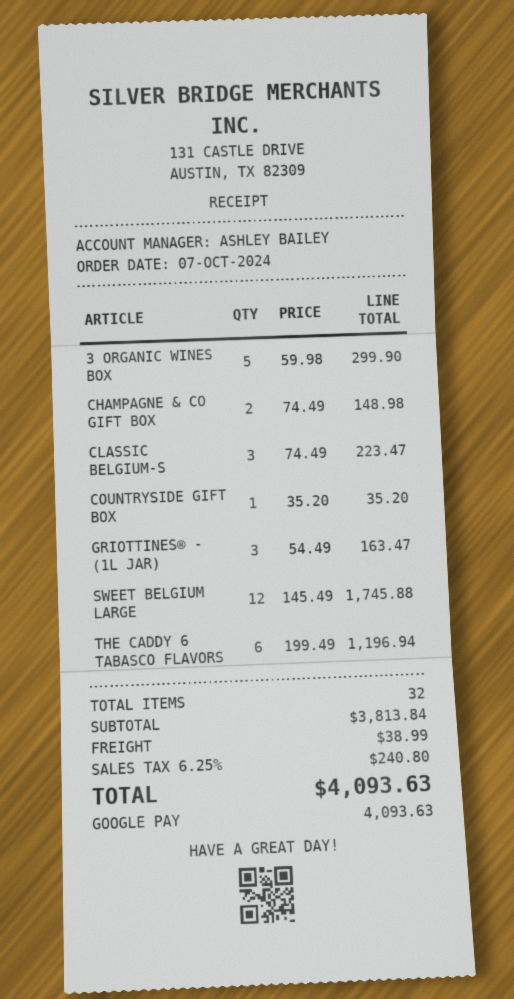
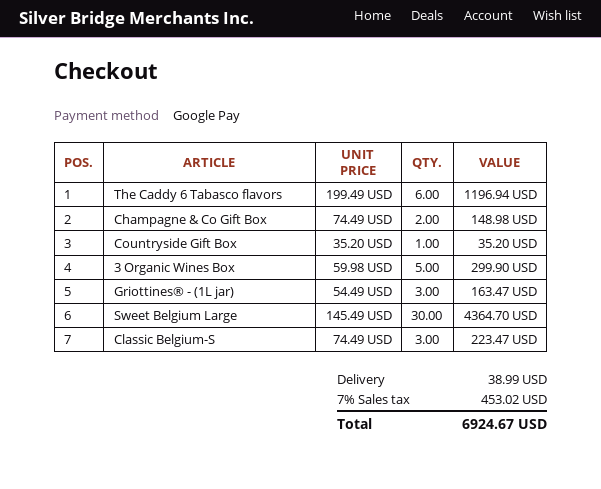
SWEET BELGIUM LARGE: 12 x 145.49 = 1745.88 -> 30 x 145.49 = 4364.70
tax: 6.25% = 240.80 -> 7% = 453.02
total: 4093.63 -> 6924.67

